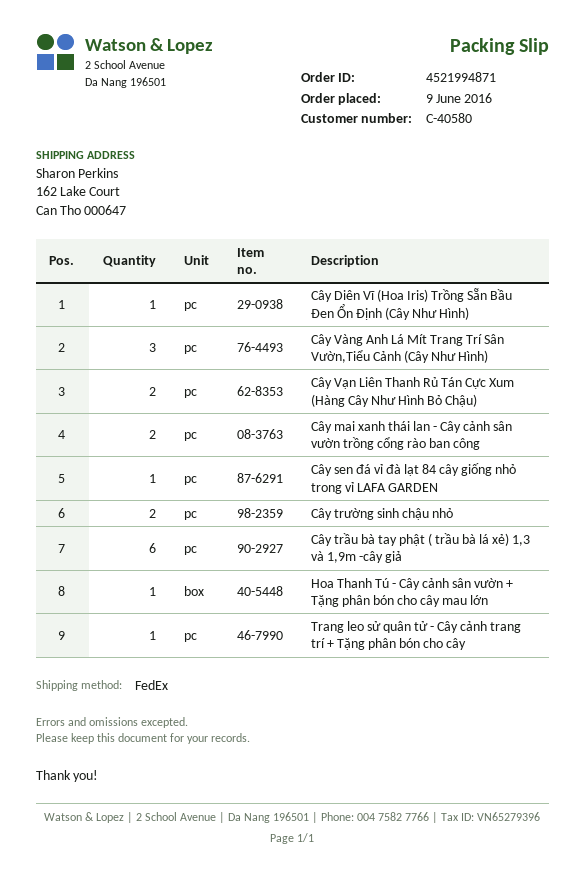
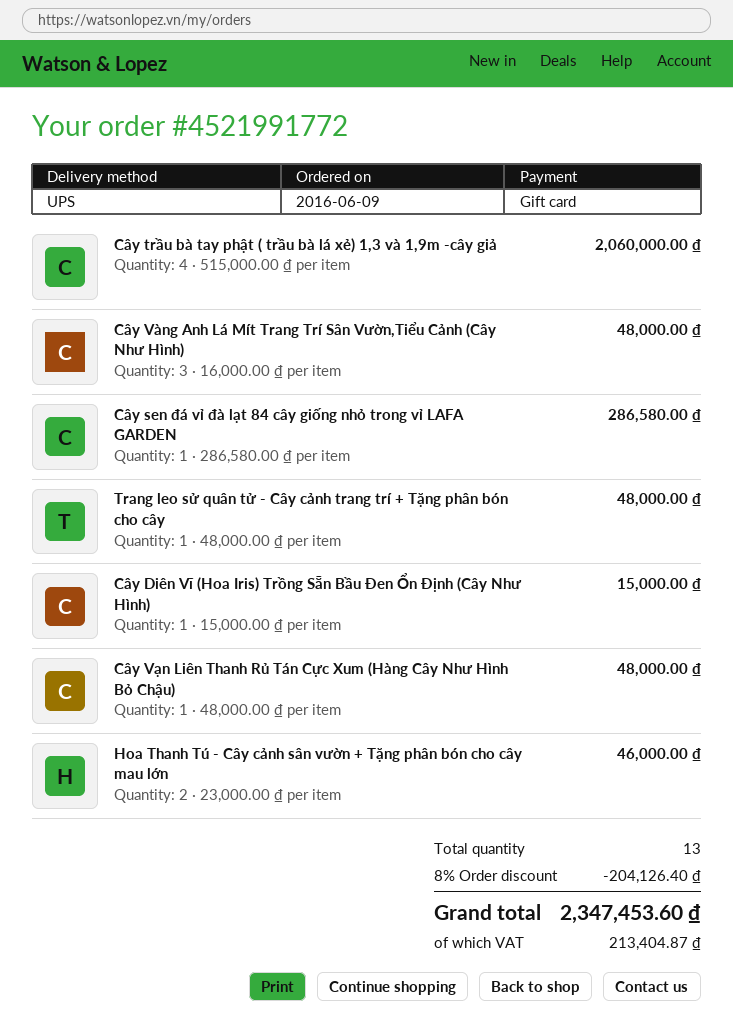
order number: 4521994871 -> 4521991772
shipping method: FedEx -> UPS
Cây Vạn Liên Thanh Rủ Tán Cực Xum (Hàng Cây Như Hình Bỏ Chậu): 2 -> 1
Cây mai xanh thái lan - Cây cảnh sân vườn trồng cổng rào ban công: 2 -> none
Cây trường sinh chậu nhỏ: 2 -> none
Cây trầu bà tay phật ( trầu bà lá xẻ) 1,3 và 1,9m -cây giả: 6 -> 4
Hoa Thanh Tú - Cây cảnh sân vườn + Tặng phân bón cho cây mau lớn: 1 -> 2

